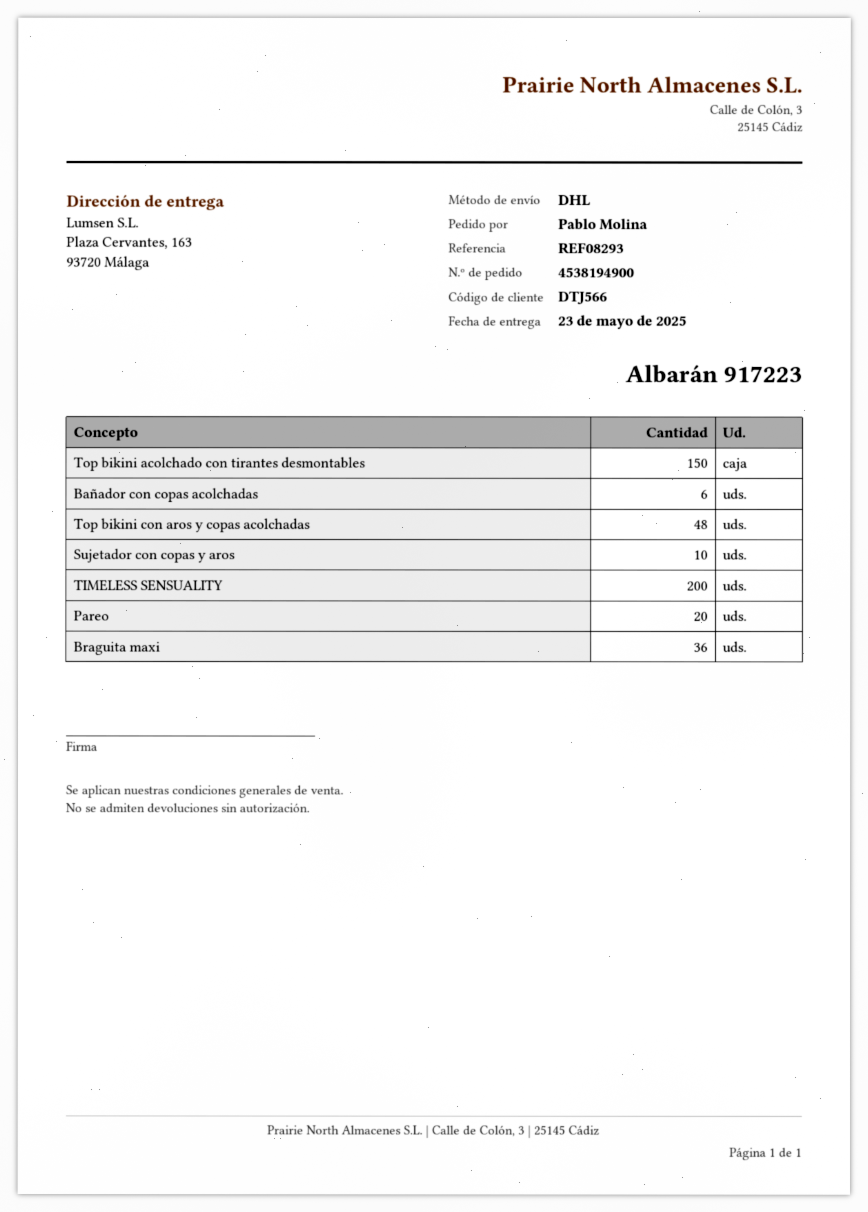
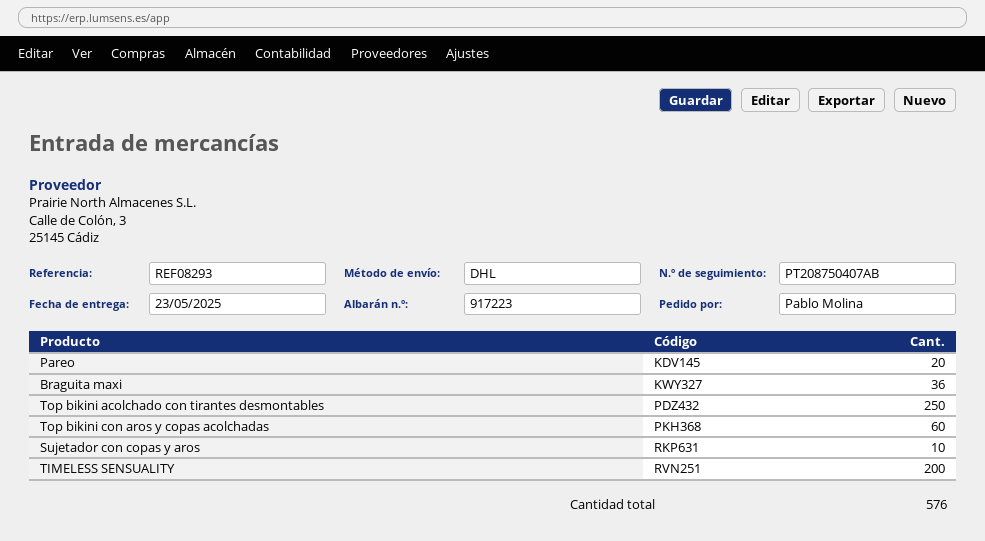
Top bikini acolchado con tirantes desmontables: 150 -> 250
Bañador con copas acolchadas: 6 -> none
Top bikini con aros y copas acolchadas: 48 -> 60

